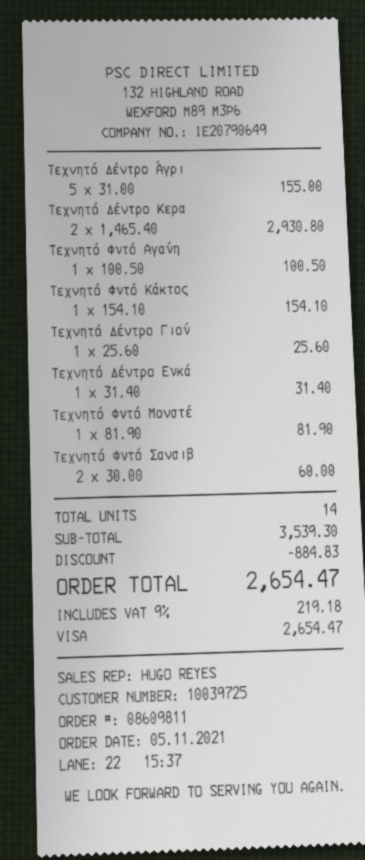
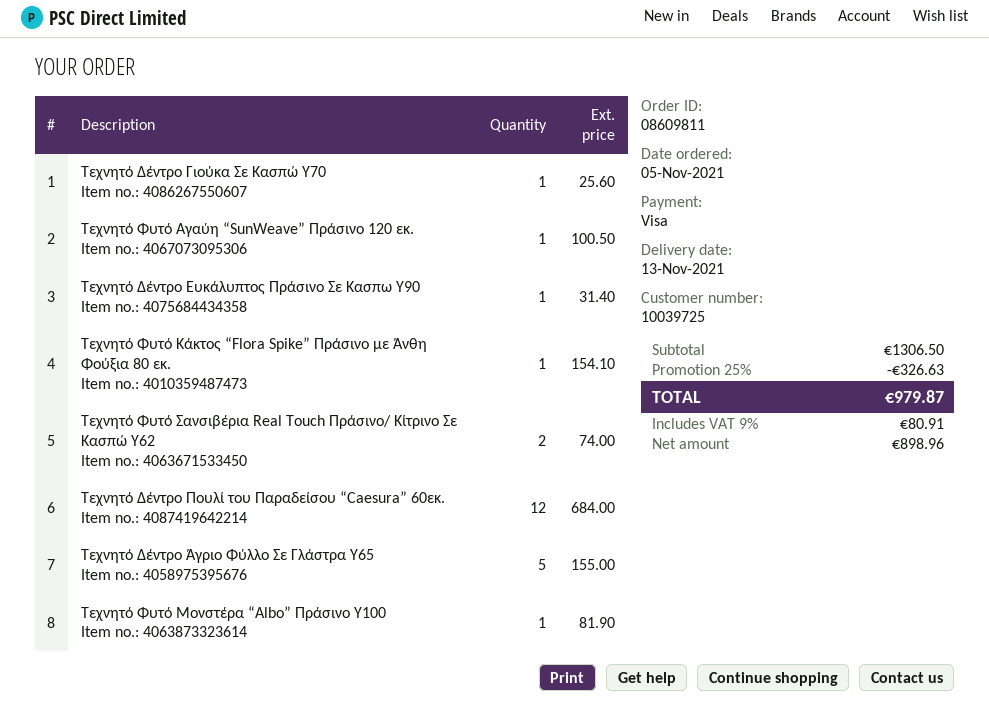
Τεχνητό Δέντρο Κερα: 2 for 2930.80 -> none
Τεχνητό Φυτό Σανσιβ: 2 for 60.00 -> 2 for 74.00
Τεχνητό Δέντρο Πουλί του Παραδείσου “Caesura” 60εκ.: none -> 12 for 684.00
subtotal: 3539.30 -> 1306.50
discount: 884.83 -> 326.63
tax: 9% = 219.18 -> 9% = 80.91
total: 2654.47 -> 979.87

